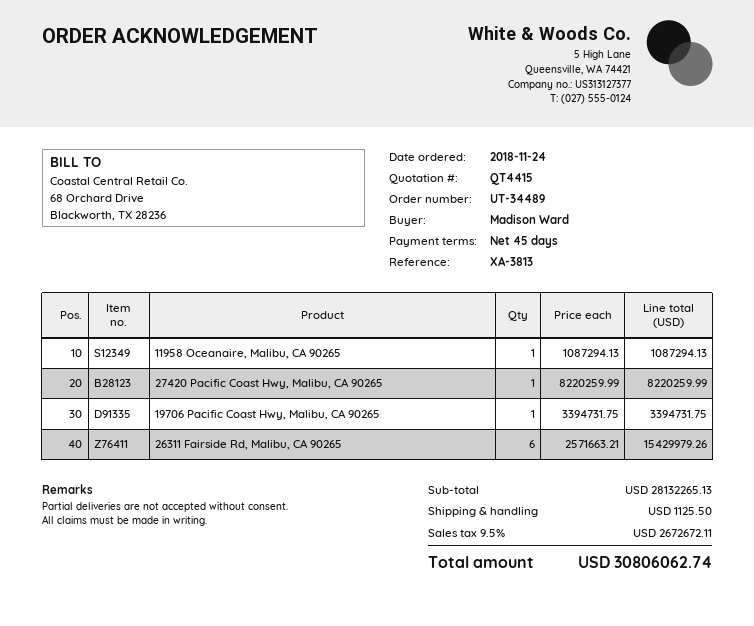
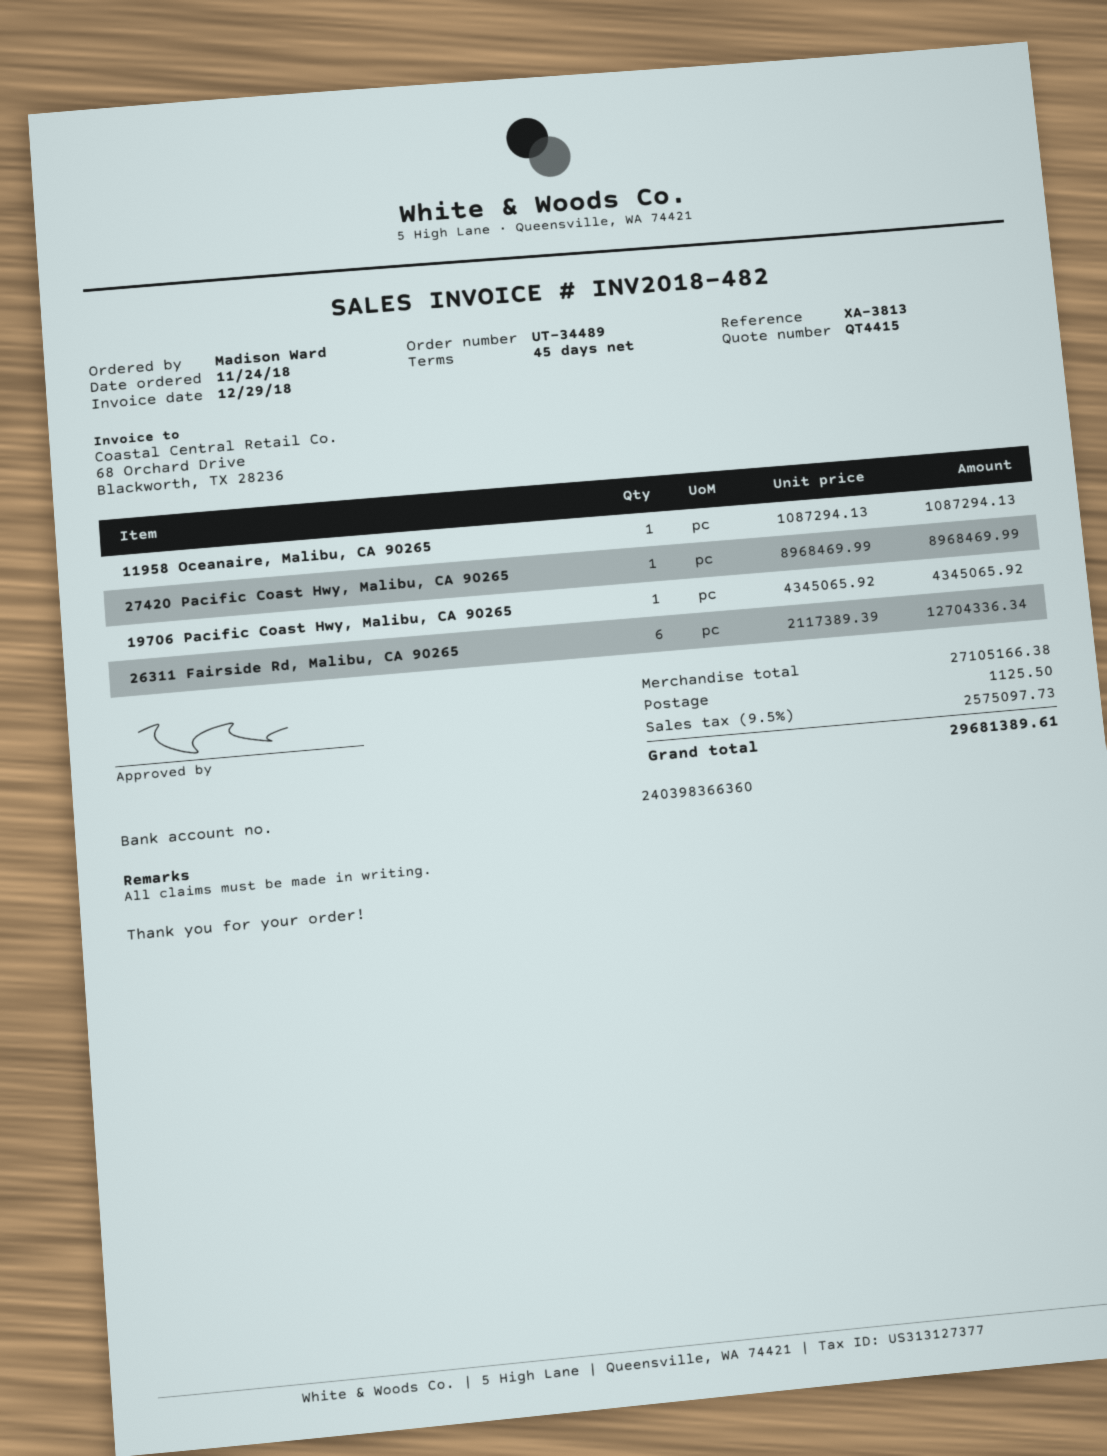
27420 Pacific Coast Hwy, Malibu, CA 90265: 1 x 8220259.99 = 8220259.99 -> 1 x 8968469.99 = 8968469.99
19706 Pacific Coast Hwy, Malibu, CA 90265: 1 x 3394731.75 = 3394731.75 -> 1 x 4345065.92 = 4345065.92
26311 Fairside Rd, Malibu, CA 90265: 6 x 2571663.21 = 15429979.26 -> 6 x 2117389.39 = 12704336.34
subtotal: 28132265.13 -> 27105166.38
tax: 9.5% = 2672672.11 -> 9.5% = 2575097.73
total: 30806062.74 -> 29681389.61

